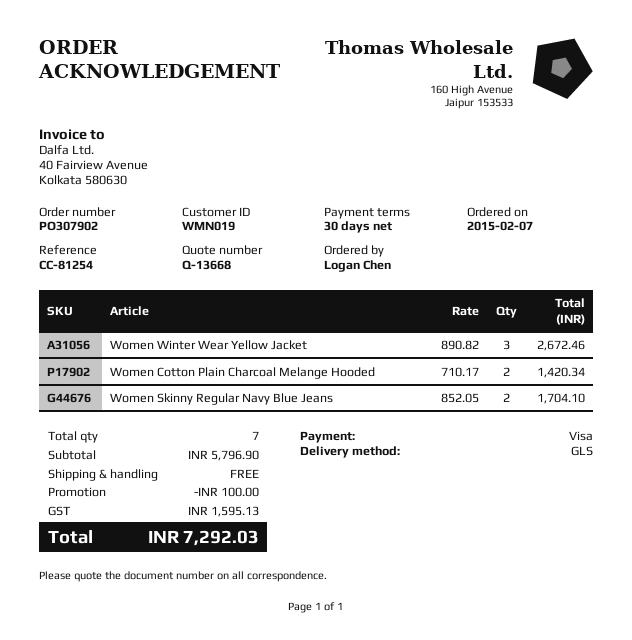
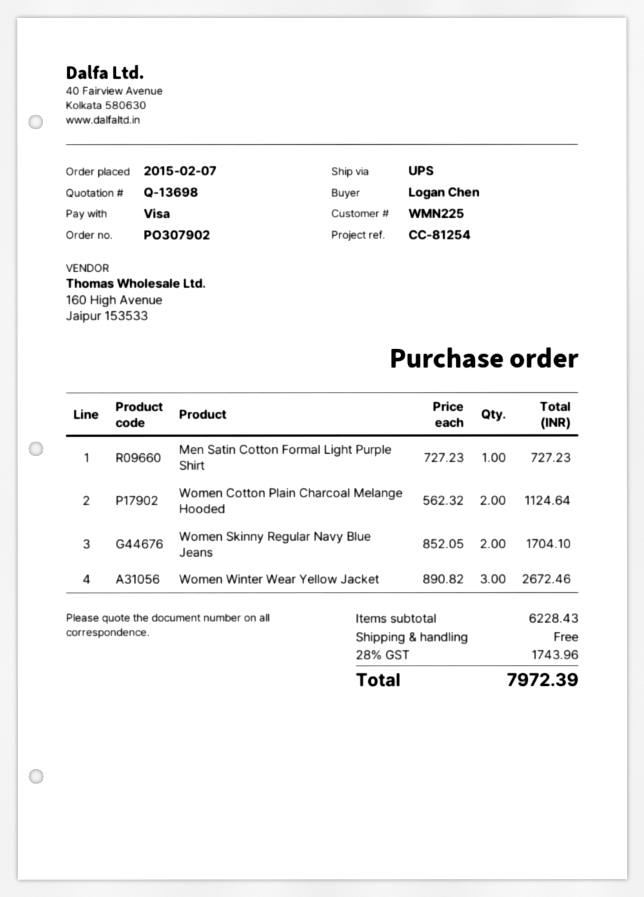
quote number: Q-13668 -> Q-13698
customer number: WMN019 -> WMN225
shipping method: GLS -> UPS
Women Cotton Plain Charcoal Melange Hooded: 2 x 710.17 = 1420.34 -> 2 x 562.32 = 1124.64
Men Satin Cotton Formal Light Purple Shirt: none -> 1 x 727.23 = 727.23
subtotal: 5796.90 -> 6228.43
discount: 100.00 -> none
tax: 1595.13 -> 1743.96
total: 7292.03 -> 7972.39

